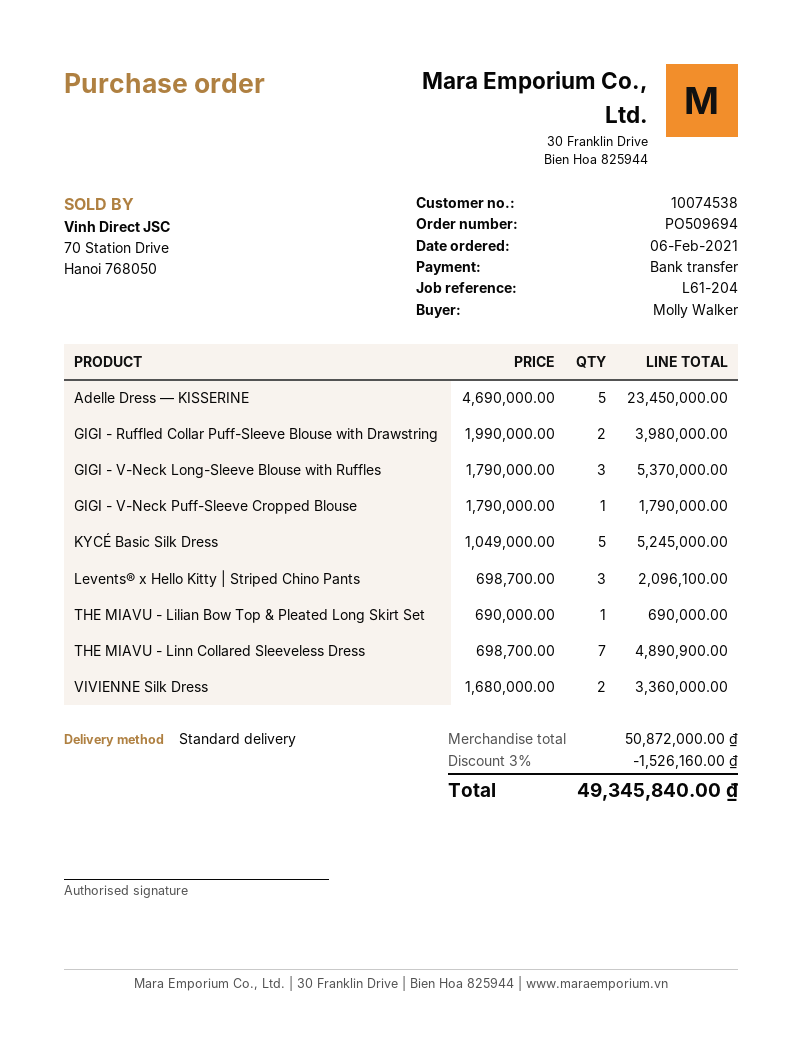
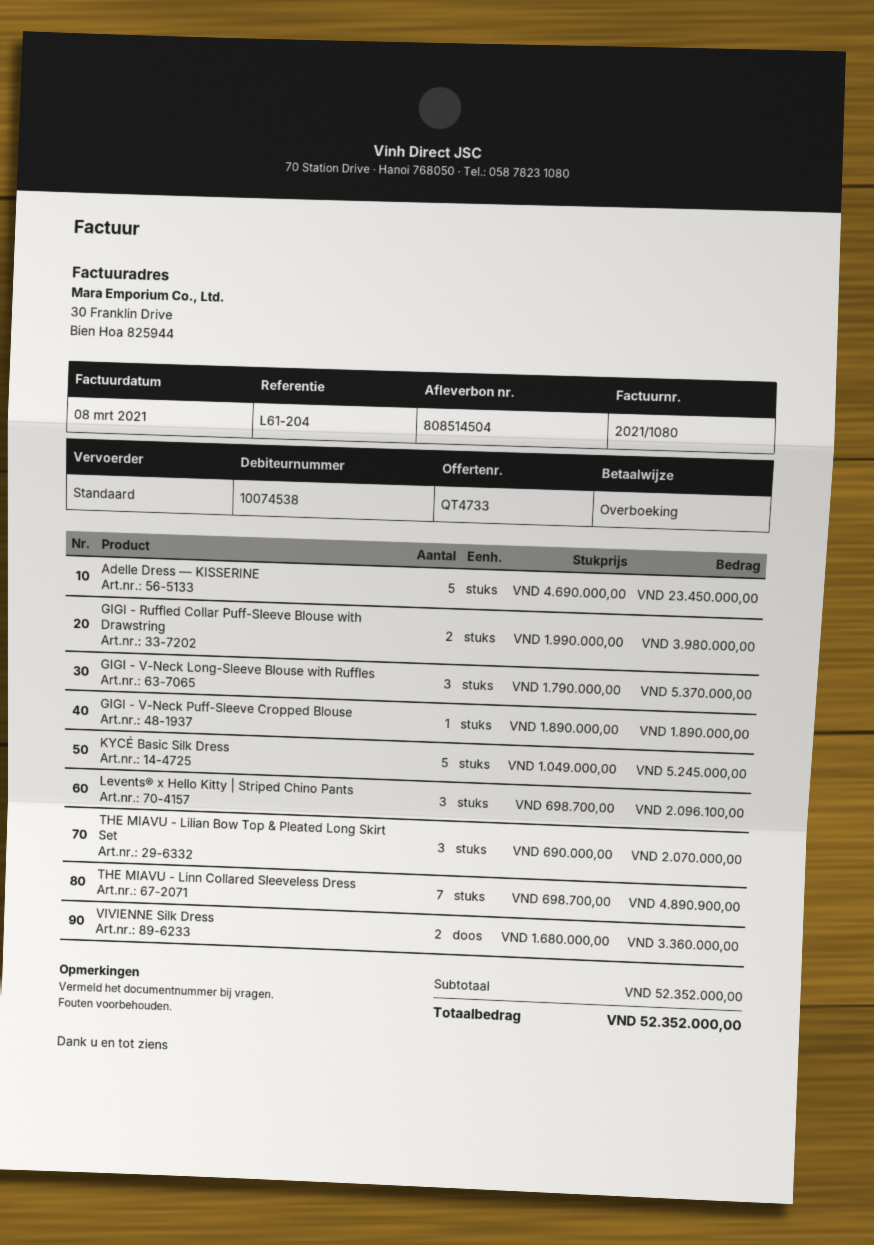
GIGI - V-Neck Puff-Sleeve Cropped Blouse: 1 x 1790000.00 = 1790000.00 -> 1 x 1890000.00 = 1890000.00
THE MIAVU - Lilian Bow Top & Pleated Long Skirt Set: 1 x 690000.00 = 690000.00 -> 3 x 690000.00 = 2070000.00
subtotal: 50872000.00 -> 52352000.00
discount: 3% = 1526160.00 -> none
total: 49345840.00 -> 52352000.00

